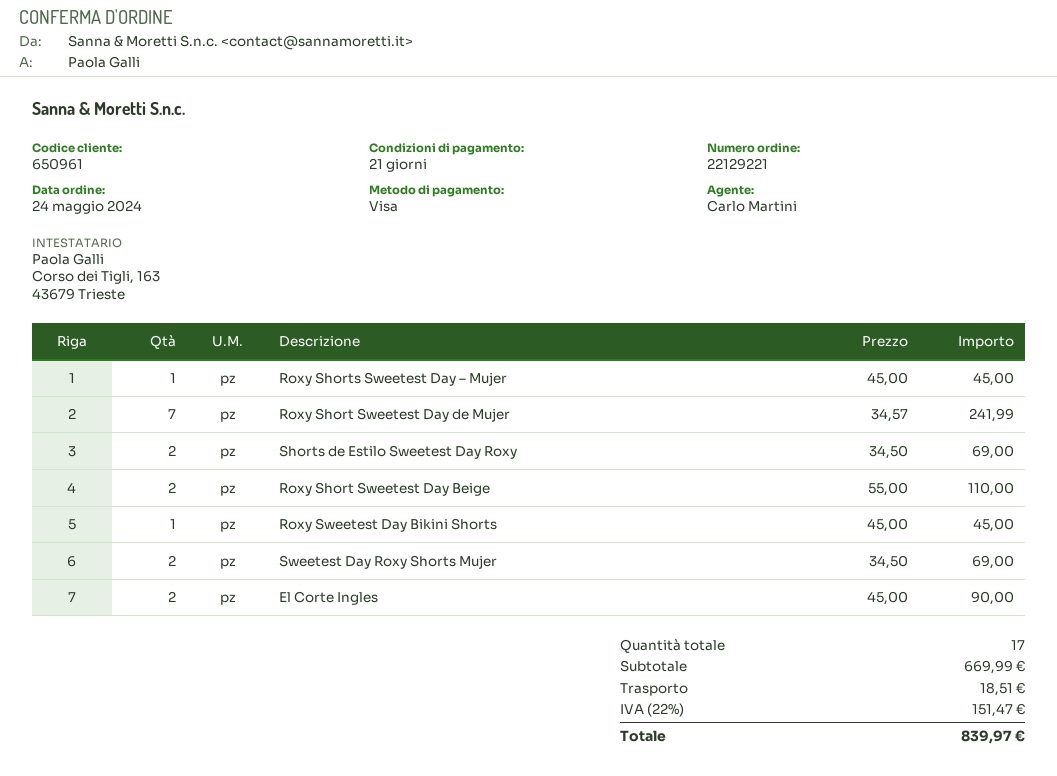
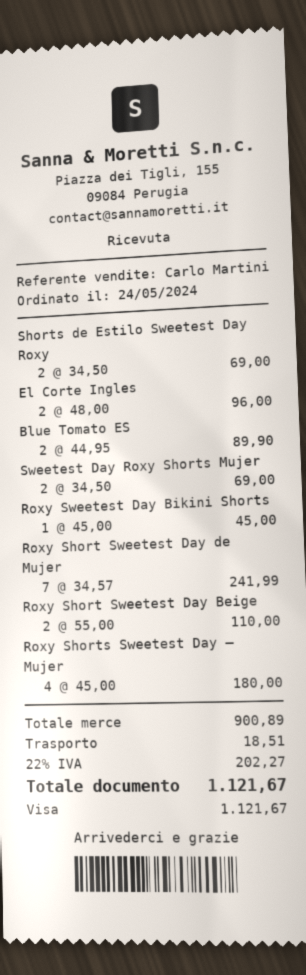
Roxy Shorts Sweetest Day – Mujer: 1 x 45.00 = 45.00 -> 4 x 45.00 = 180.00
El Corte Ingles: 2 x 45.00 = 90.00 -> 2 x 48.00 = 96.00
Blue Tomato ES: none -> 2 x 44.95 = 89.90
subtotal: 669.99 -> 900.89
tax: 22% = 151.47 -> 22% = 202.27
total: 839.97 -> 1121.67

